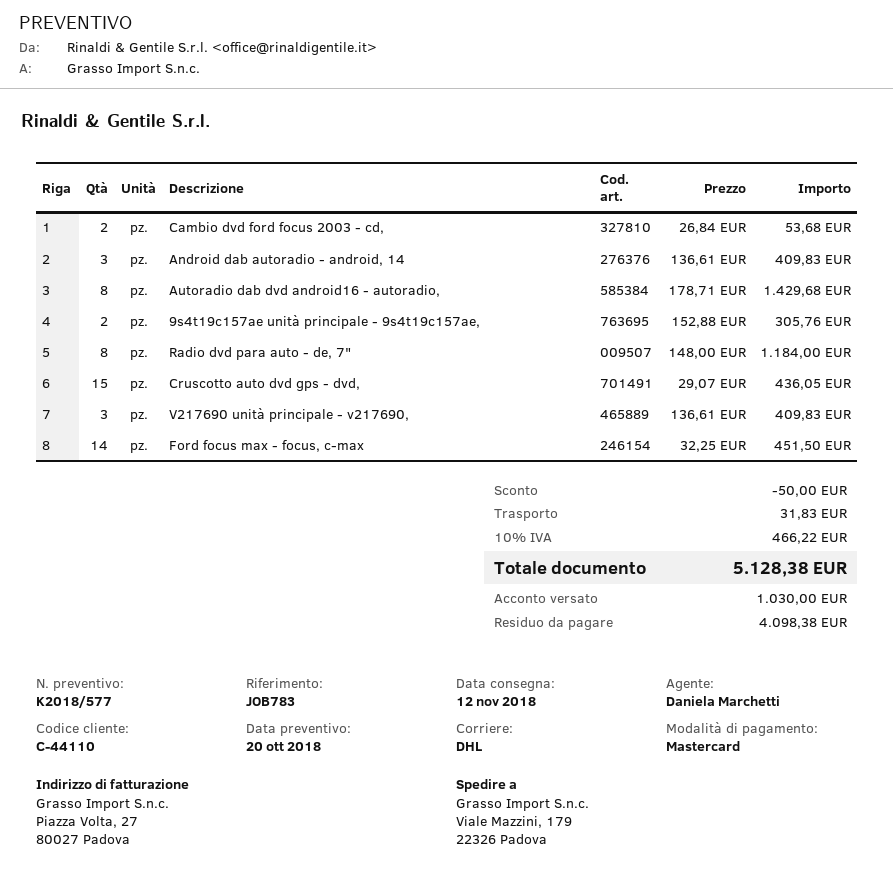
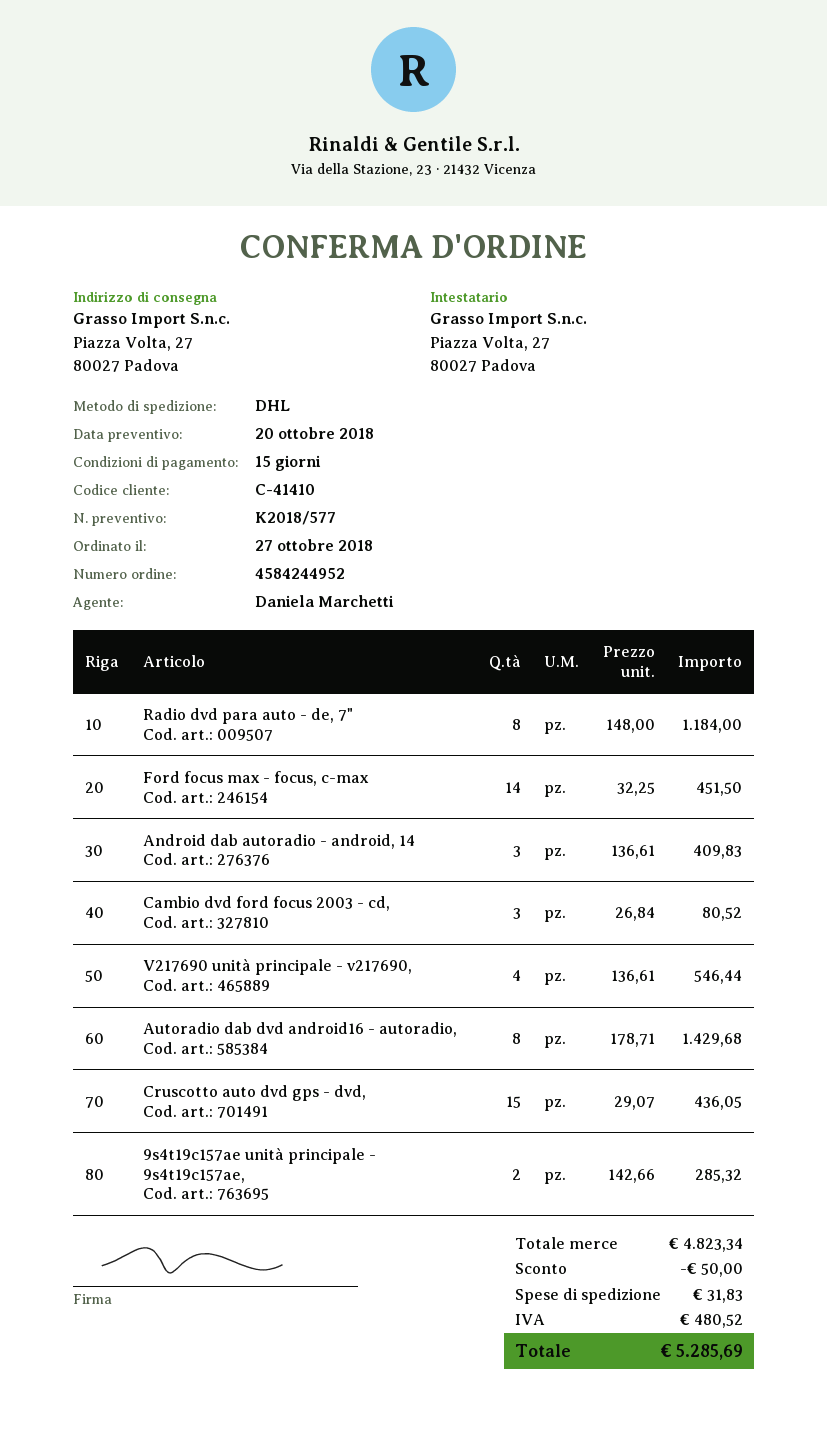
customer number: C-44110 -> C-41410
ship to: Viale Mazzini, 179, 22326 Padova -> Piazza Volta, 27, 80027 Padova
Cambio dvd ford focus 2003 - cd,: 2 x 26.84 = 53.68 -> 3 x 26.84 = 80.52
9s4t19c157ae unità principale - 9s4t19c157ae,: 2 x 152.88 = 305.76 -> 2 x 142.66 = 285.32
V217690 unità principale - v217690,: 3 x 136.61 = 409.83 -> 4 x 136.61 = 546.44
tax: 466.22 -> 480.52
total: 5128.38 -> 5285.69

